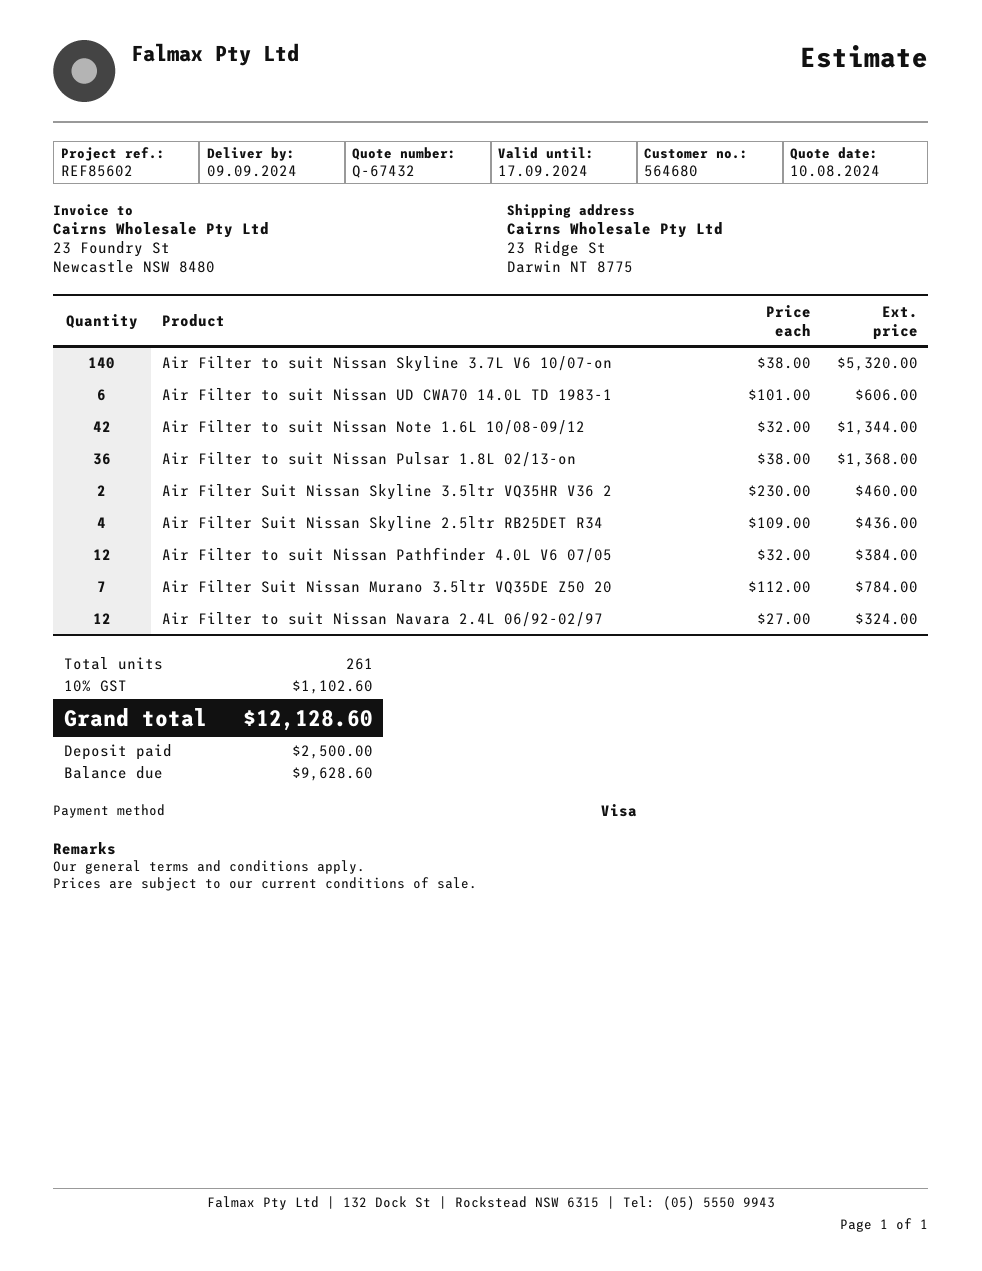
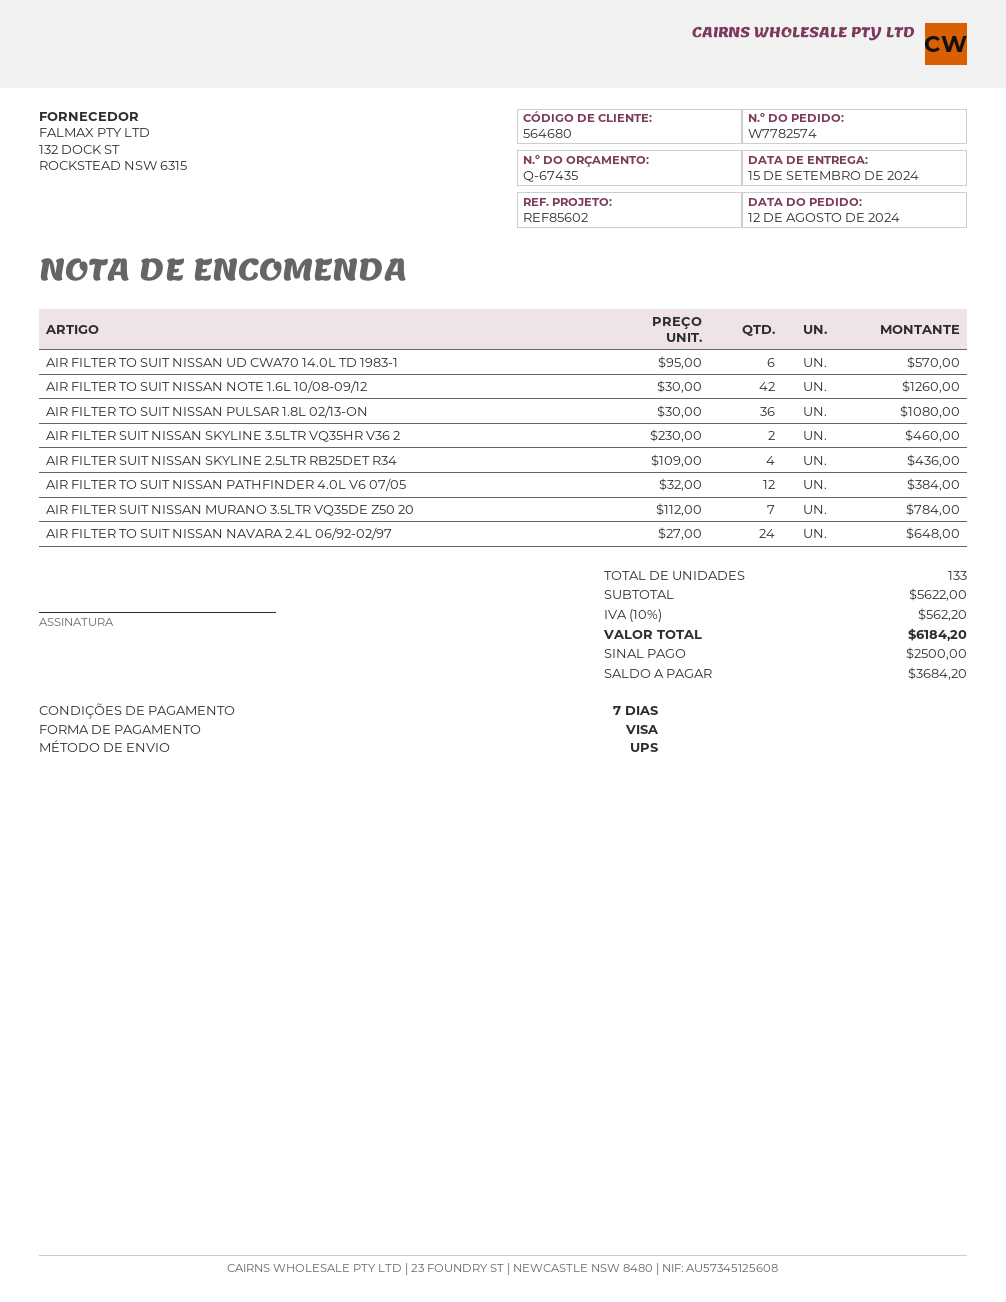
quote number: Q-67432 -> Q-67435
delivery date: 2024-09-09 -> 2024-09-15
Air Filter to suit Nissan Skyline 3.7L V6 10/07-on: 140 x 38.00 = 5320.00 -> none
Air Filter to suit Nissan UD CWA70 14.0L TD 1983-1: 6 x 101.00 = 606.00 -> 6 x 95.00 = 570.00
Air Filter to suit Nissan Note 1.6L 10/08-09/12: 42 x 32.00 = 1344.00 -> 42 x 30.00 = 1260.00
Air Filter to suit Nissan Pulsar 1.8L 02/13-on: 36 x 38.00 = 1368.00 -> 36 x 30.00 = 1080.00
Air Filter to suit Nissan Navara 2.4L 06/92-02/97: 12 x 27.00 = 324.00 -> 24 x 27.00 = 648.00
total quantity: 261 -> 133
tax: 10% = 1102.60 -> 10% = 562.20
total: 12128.60 -> 6184.20
balance: 9628.60 -> 3684.20

